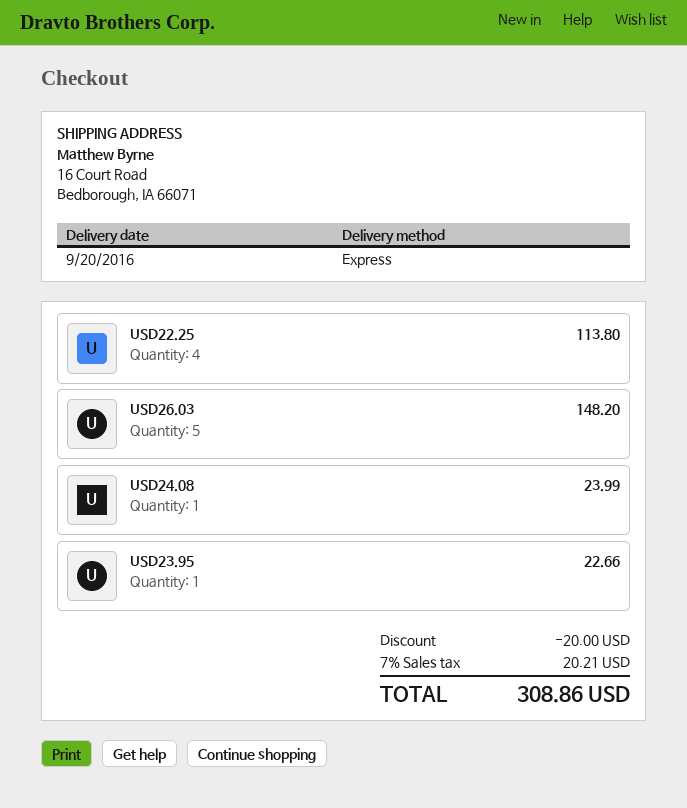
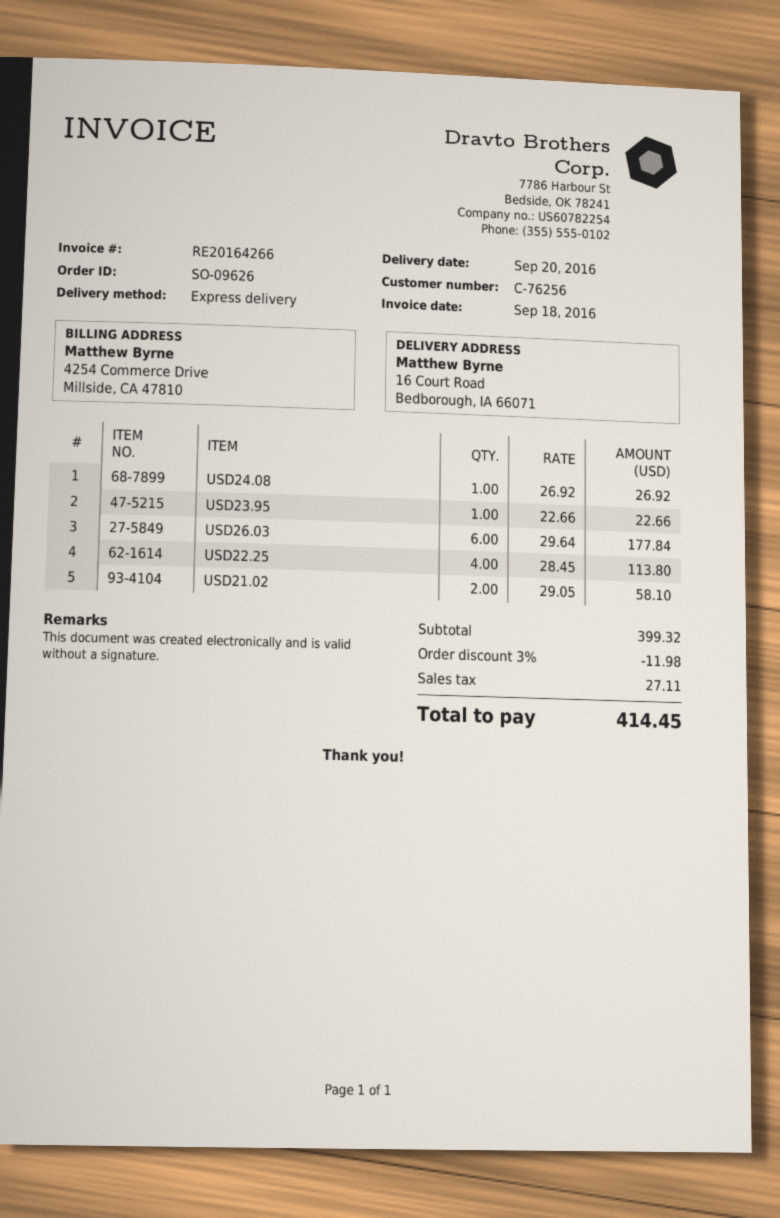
USD26.03: 5 for 148.20 -> 6 for 177.84
USD24.08: 1 for 23.99 -> 1 for 26.92
USD21.02: none -> 2 for 58.10
discount: 20.00 -> 11.98
tax: 20.21 -> 27.11
total: 308.86 -> 414.45

